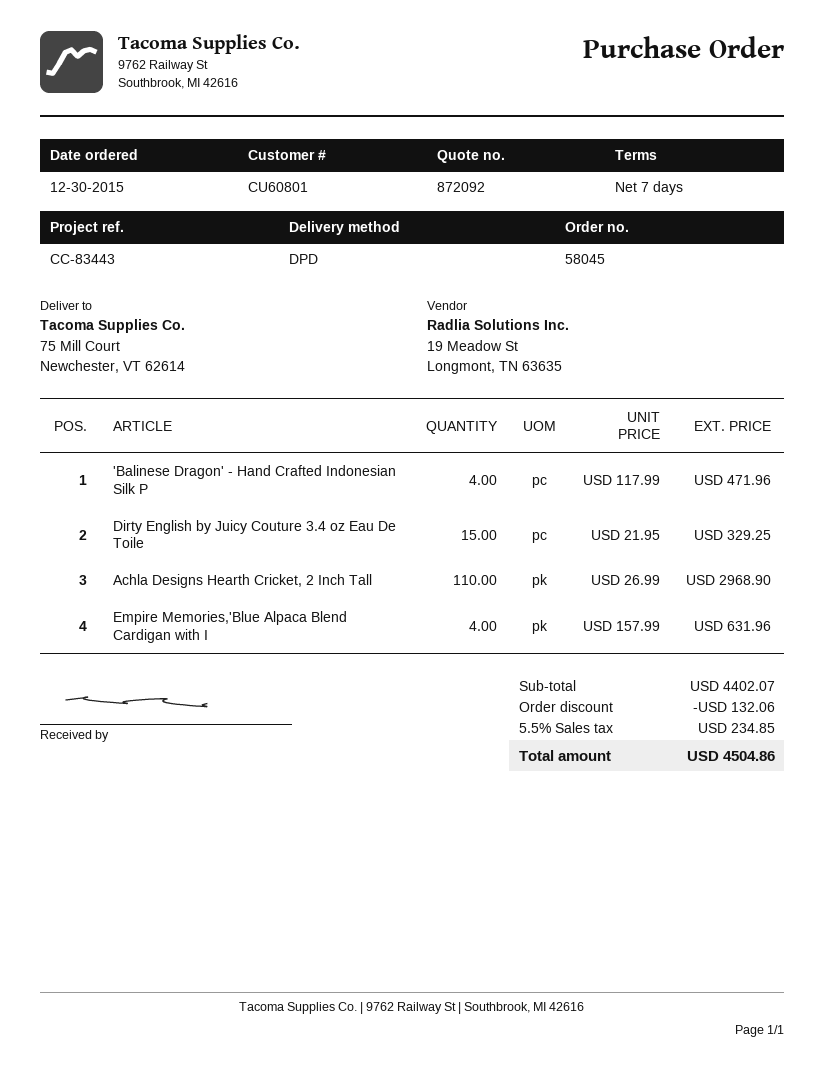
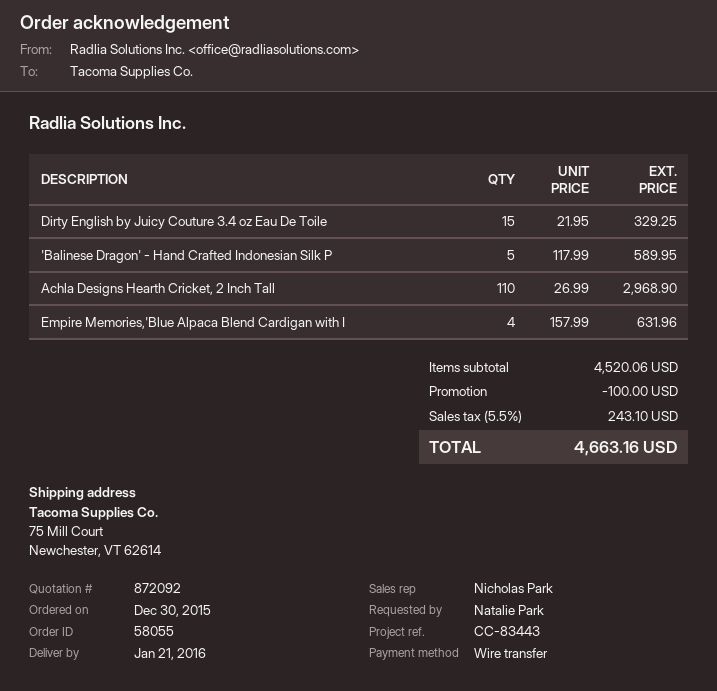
order number: 58045 -> 58055
'Balinese Dragon' - Hand Crafted Indonesian Silk P: 4 x 117.99 = 471.96 -> 5 x 117.99 = 589.95
subtotal: 4402.07 -> 4520.06
discount: 132.06 -> 100.00
tax: 5.5% = 234.85 -> 5.5% = 243.10
total: 4504.86 -> 4663.16

